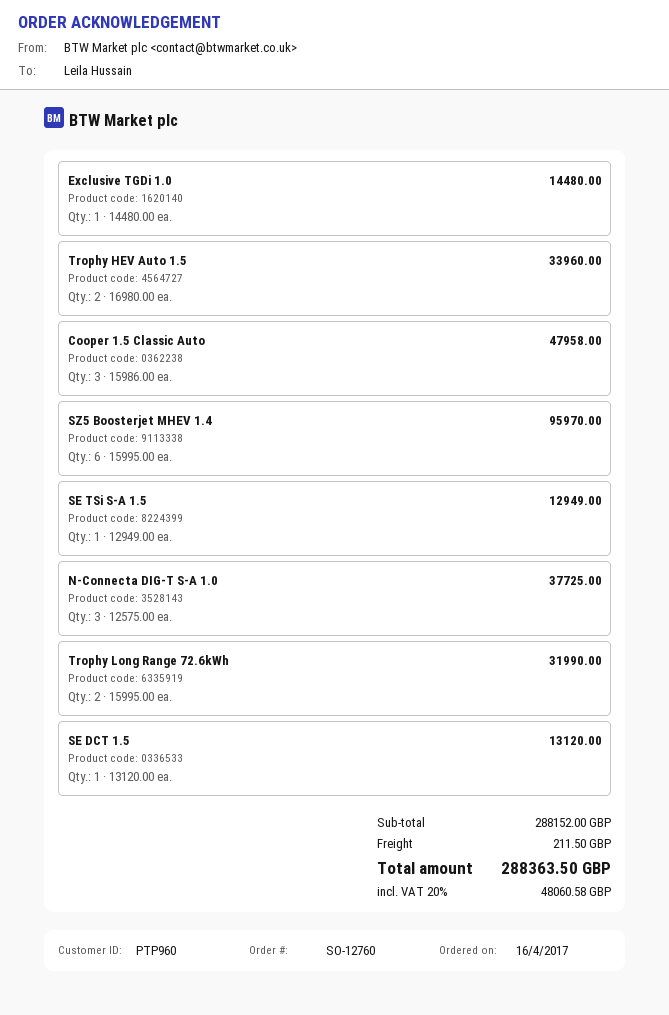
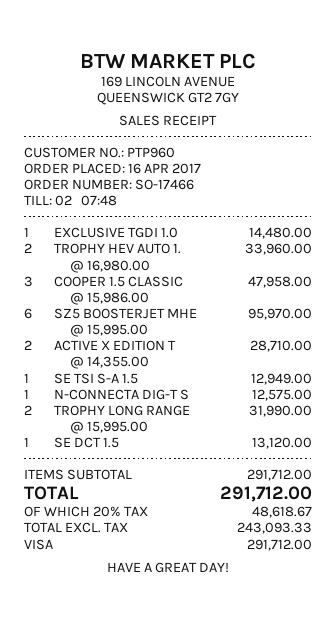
order number: SO-12760 -> SO-17466
N-Connecta DIG-T S-A 1.0: 3 x 12575.00 = 37725.00 -> 1 x 12575.00 = 12575.00
ACTIVE X EDITION T: none -> 2 x 14355.00 = 28710.00
subtotal: 288152.00 -> 291712.00
shipping: 211.50 -> none
tax: 20% = 48060.58 -> 20% = 48618.67
total: 288363.50 -> 291712.00

